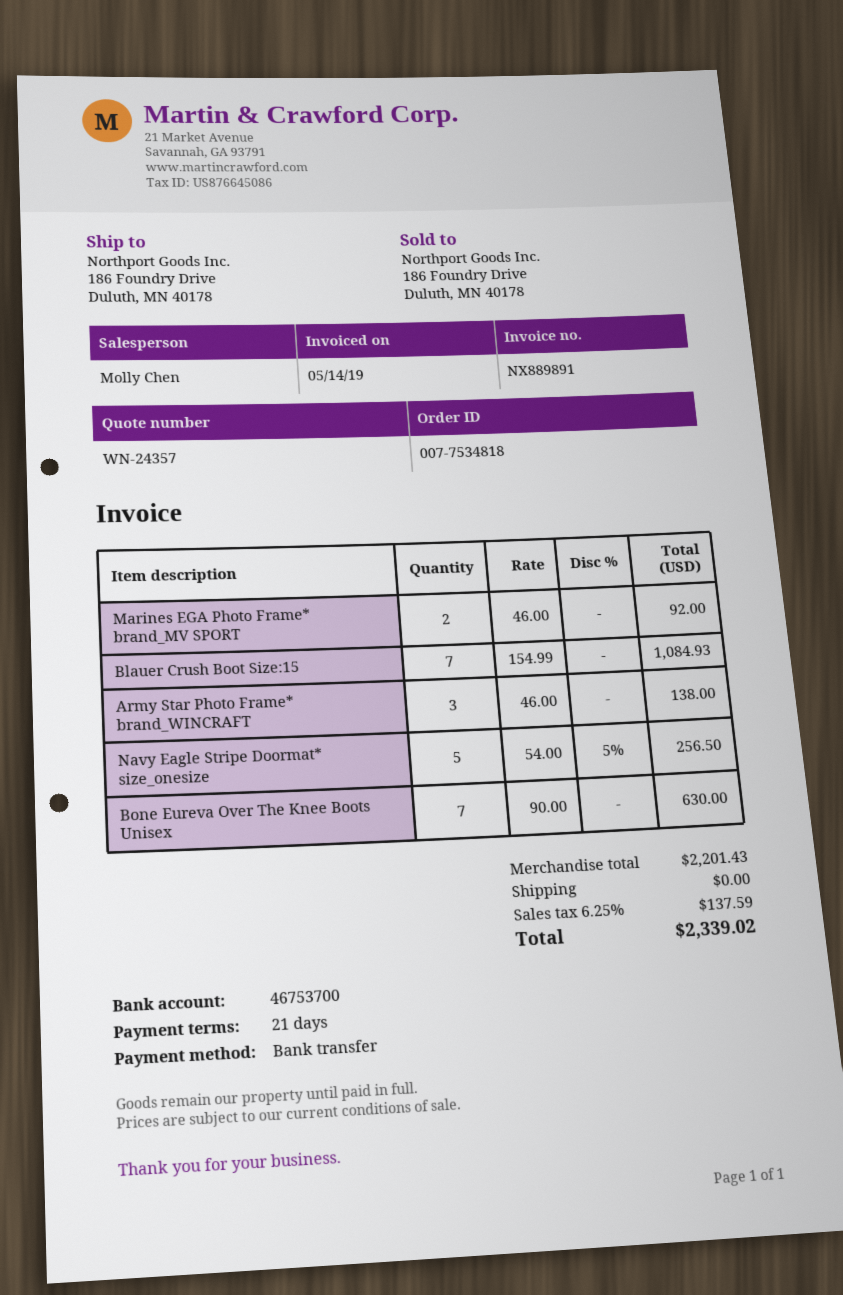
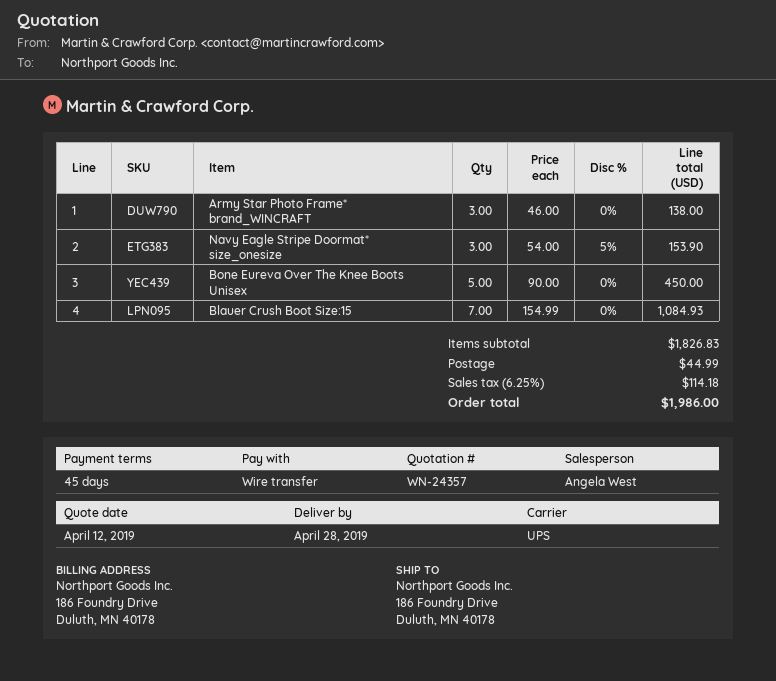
payment terms: 21 days -> 45 days
sales rep: Molly Chen -> Angela West
Marines EGA Photo Frame* brand_MV SPORT: 2 x 46.00 = 92.00 -> none
Navy Eagle Stripe Doormat* size_onesize: 5 x 54.00 - 5% = 256.50 -> 3 x 54.00 - 5% = 153.90
Bone Eureva Over The Knee Boots Unisex: 7 x 90.00 = 630.00 -> 5 x 90.00 = 450.00
subtotal: 2201.43 -> 1826.83
shipping: 0.00 -> 44.99
tax: 6.25% = 137.59 -> 6.25% = 114.18
total: 2339.02 -> 1986.00

